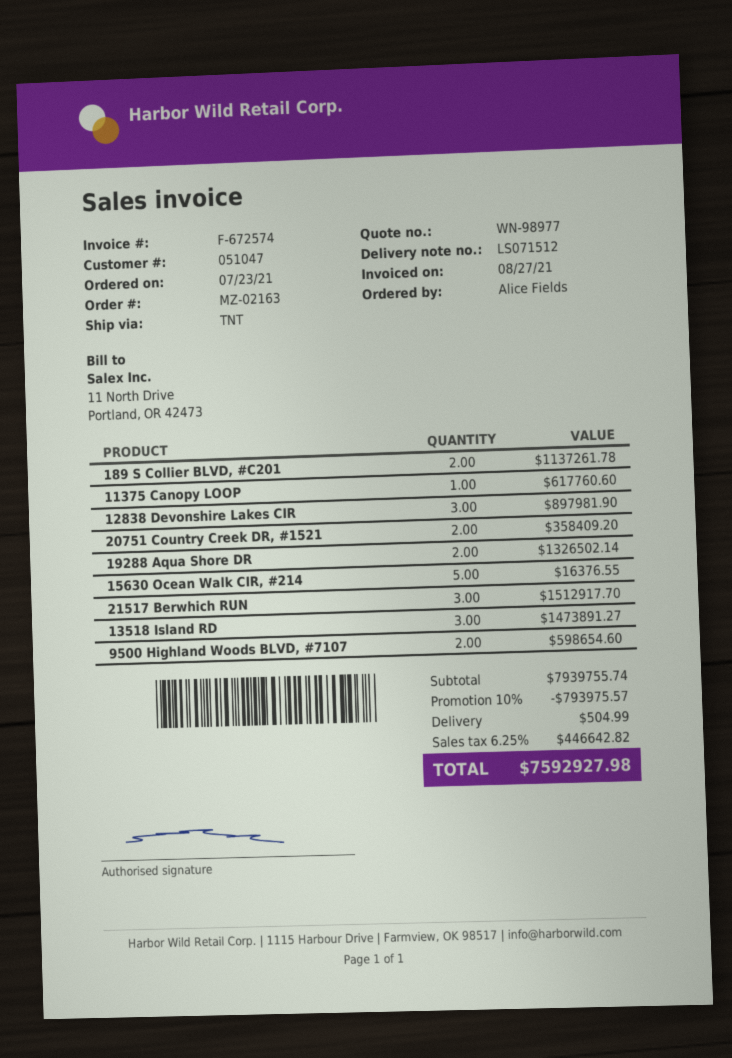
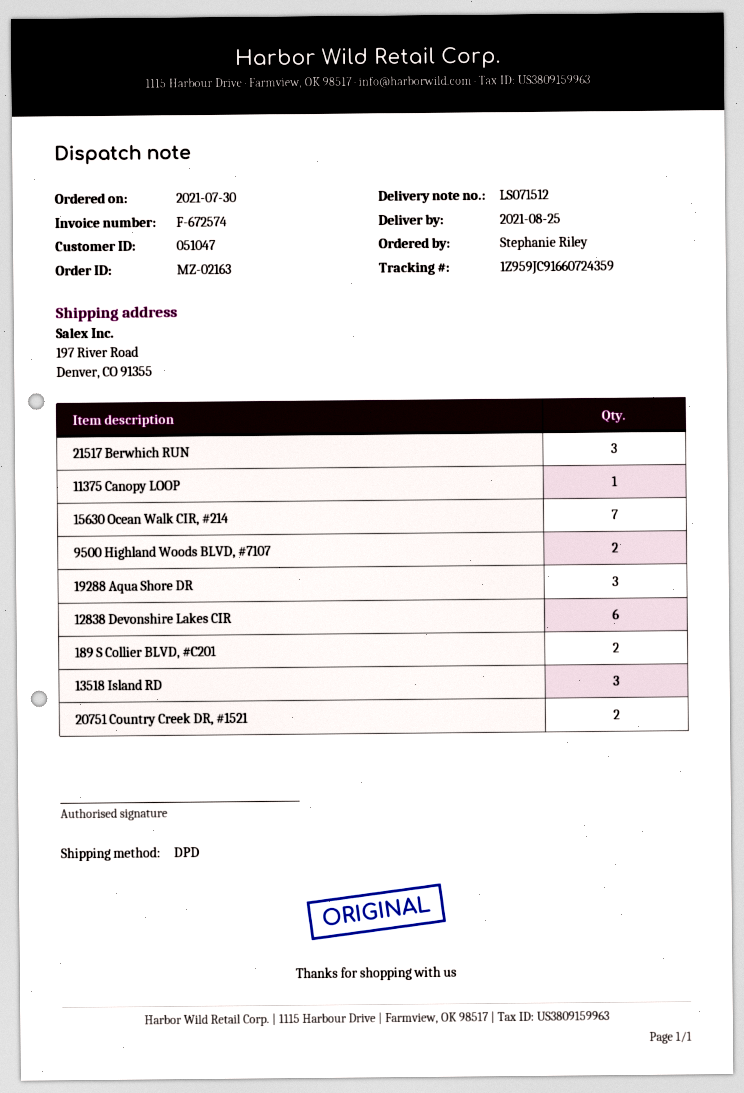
order date: 2021-07-23 -> 2021-07-30
ordered by: Alice Fields -> Stephanie Riley
shipping method: TNT -> DPD
12838 Devonshire Lakes CIR: 3 -> 6
19288 Aqua Shore DR: 2 -> 3
15630 Ocean Walk CIR, #214: 5 -> 7

